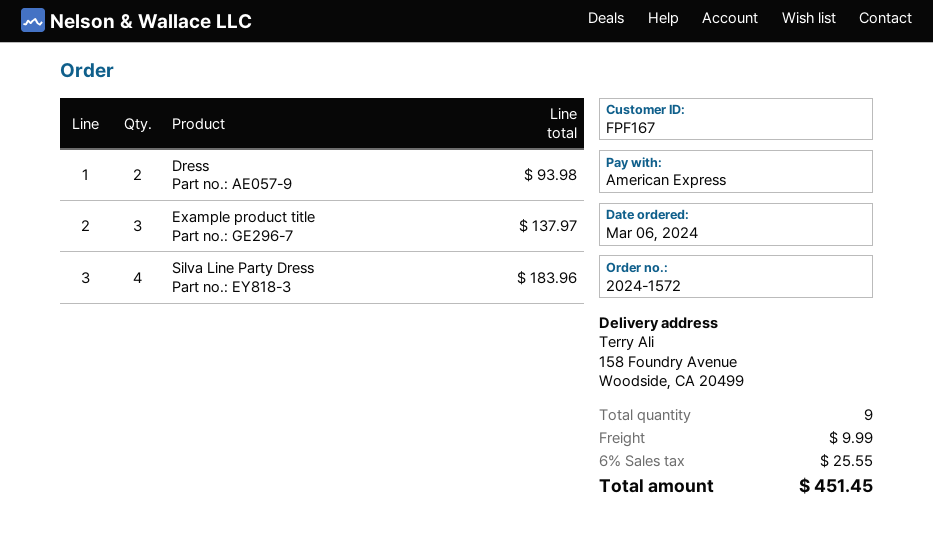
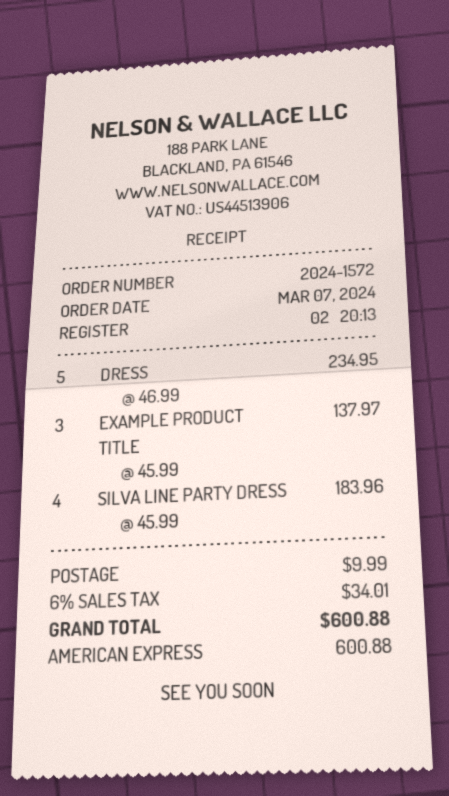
order date: 2024-03-06 -> 2024-03-07
Dress: 2 for 93.98 -> 5 for 234.95
tax: 6% = 25.55 -> 6% = 34.01
total: 451.45 -> 600.88

